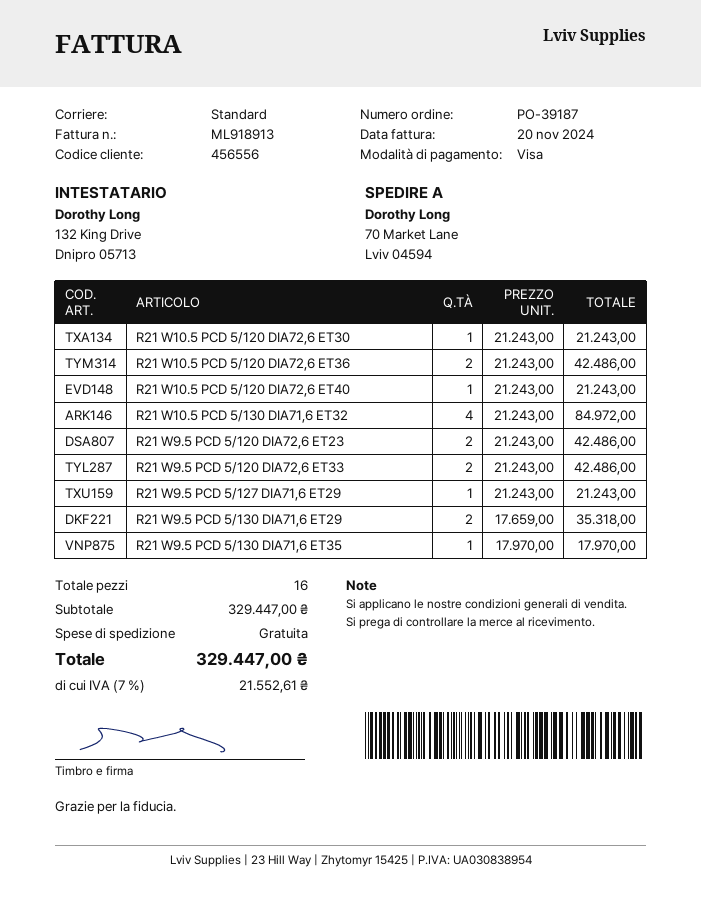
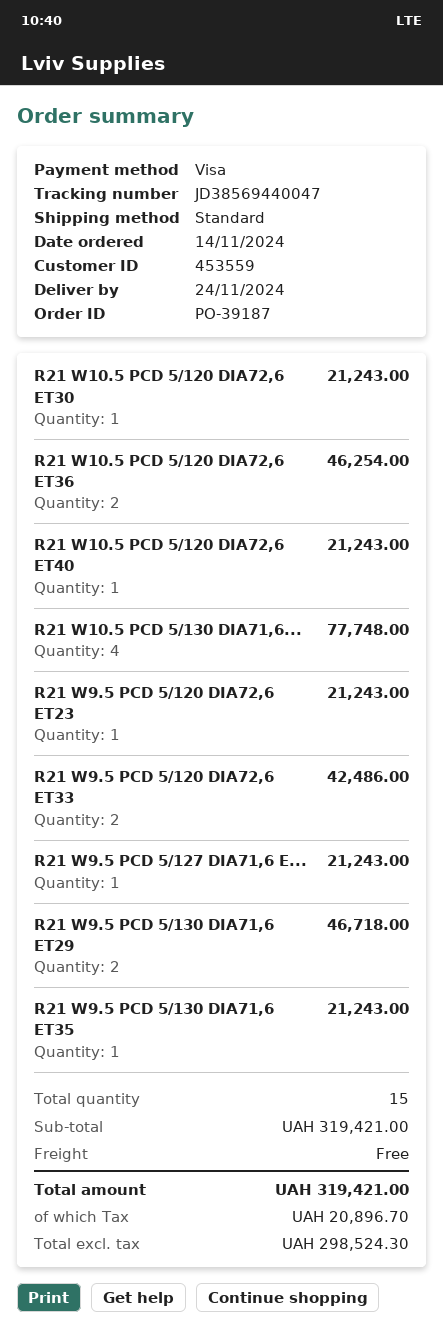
customer number: 456556 -> 453559
R21 W10.5 PCD 5/120 DIA72,6 ET36: 2 for 42486.00 -> 2 for 46254.00
R21 W10.5 PCD 5/130 DIA71,6 ET32: 4 for 84972.00 -> 4 for 77748.00
R21 W9.5 PCD 5/120 DIA72,6 ET23: 2 for 42486.00 -> 1 for 21243.00
R21 W9.5 PCD 5/130 DIA71,6 ET29: 2 for 35318.00 -> 2 for 46718.00
R21 W9.5 PCD 5/130 DIA71,6 ET35: 1 for 17970.00 -> 1 for 21243.00
total quantity: 16 -> 15
subtotal: 329447.00 -> 319421.00
tax: 21552.61 -> 20896.70
total: 329447.00 -> 319421.00

